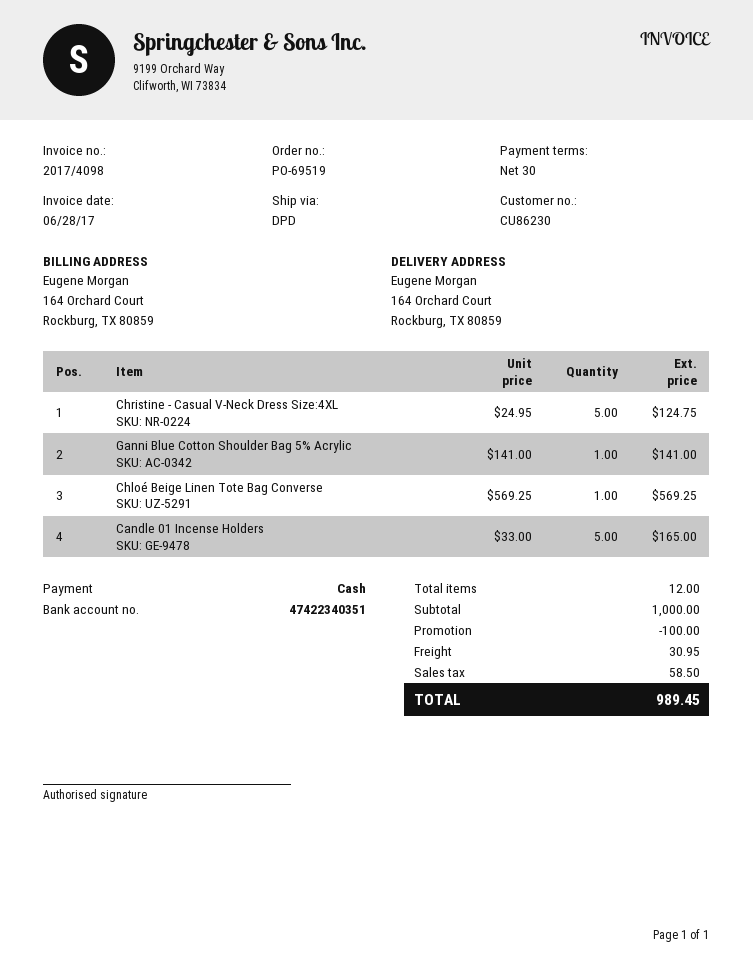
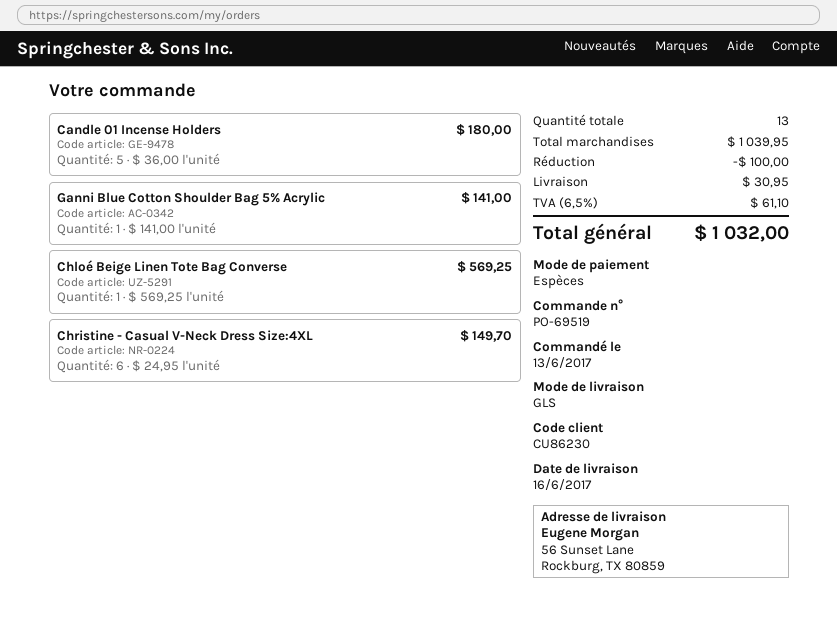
shipping method: DPD -> GLS
ship to: 164 Orchard Court, Rockburg, TX 80859 -> 56 Sunset Lane, Rockburg, TX 80859
Christine - Casual V-Neck Dress Size:4XL: 5 x 24.95 = 124.75 -> 6 x 24.95 = 149.70
Candle 01 Incense Holders: 5 x 33.00 = 165.00 -> 5 x 36.00 = 180.00
total quantity: 12 -> 13
subtotal: 1000.00 -> 1039.95
tax: 58.50 -> 61.10
total: 989.45 -> 1032.00

